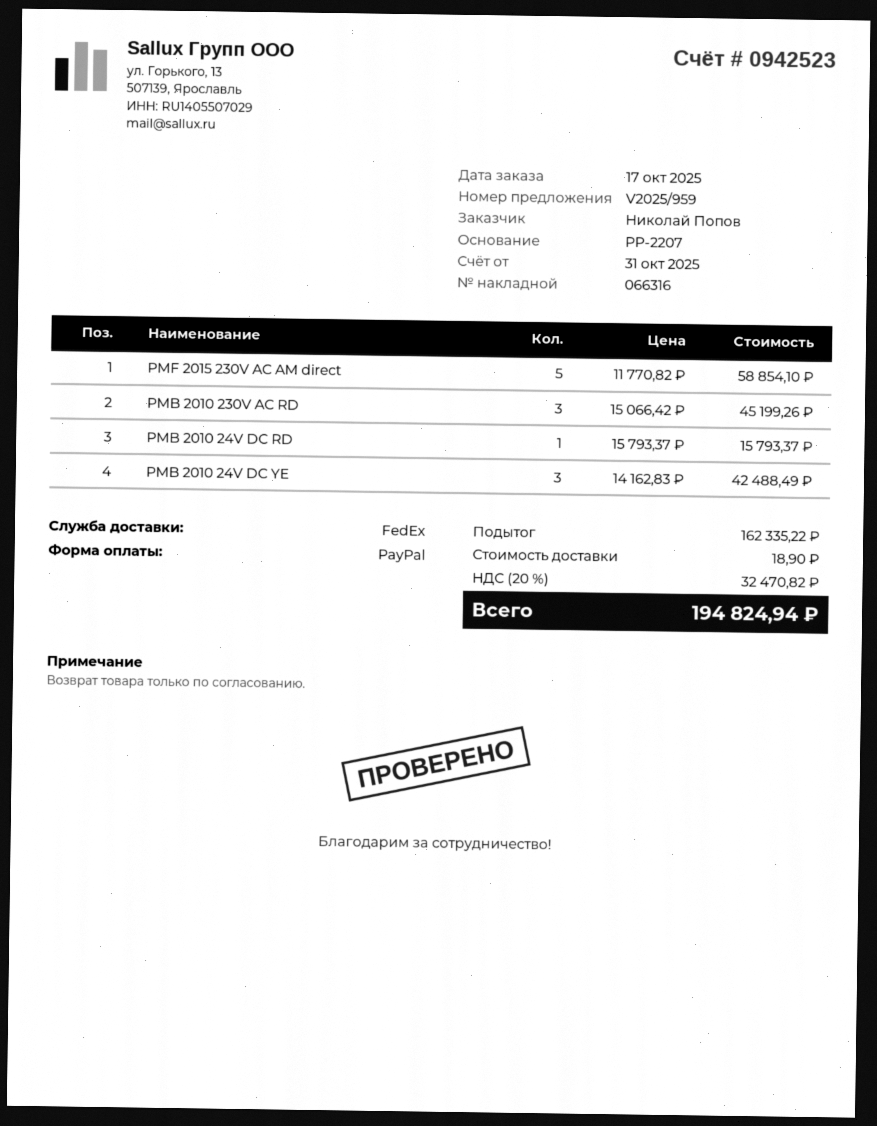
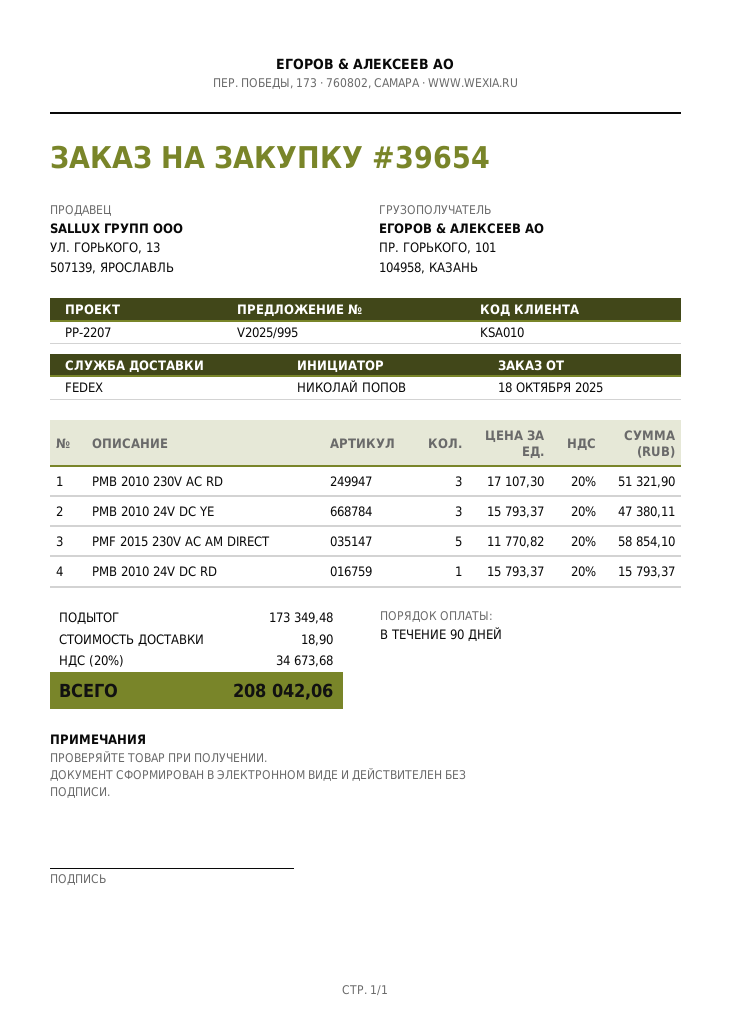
quote number: V2025/959 -> V2025/995
order date: 2025-10-17 -> 2025-10-18
PMB 2010 230V AC RD: 3 x 15066.42 = 45199.26 -> 3 x 17107.30 = 51321.90
PMB 2010 24V DC YE: 3 x 14162.83 = 42488.49 -> 3 x 15793.37 = 47380.11
subtotal: 162335.22 -> 173349.48
tax: 20% = 32470.82 -> 20% = 34673.68
total: 194824.94 -> 208042.06

